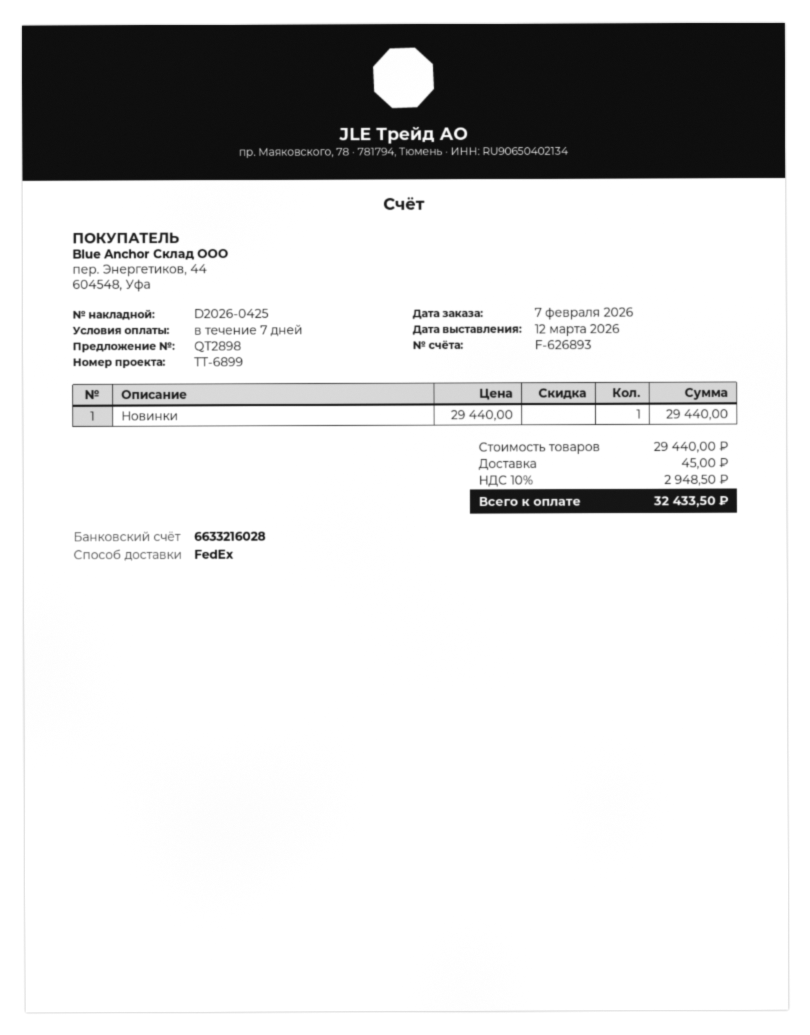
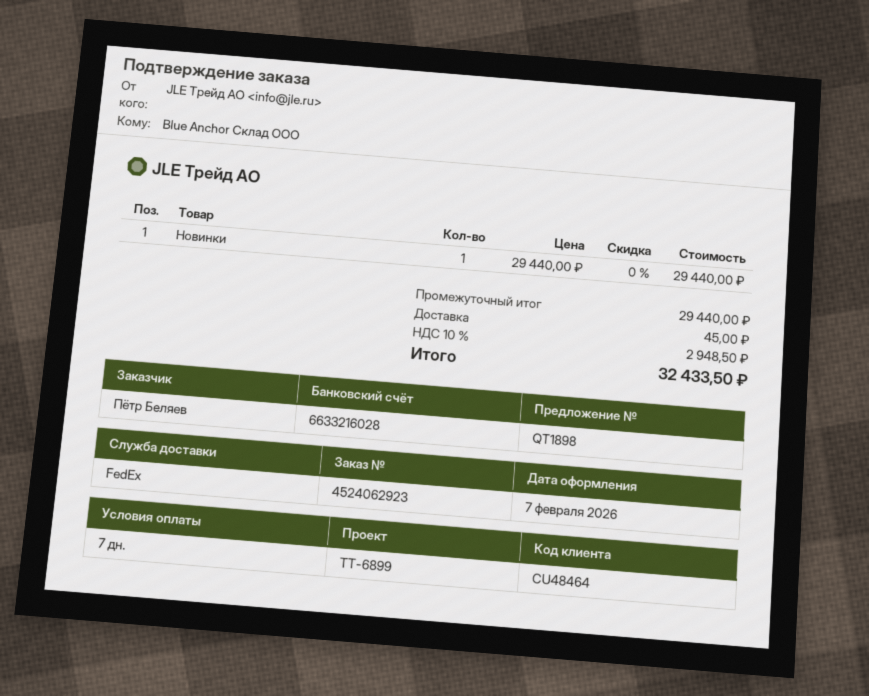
quote number: QT2898 -> QT1898

